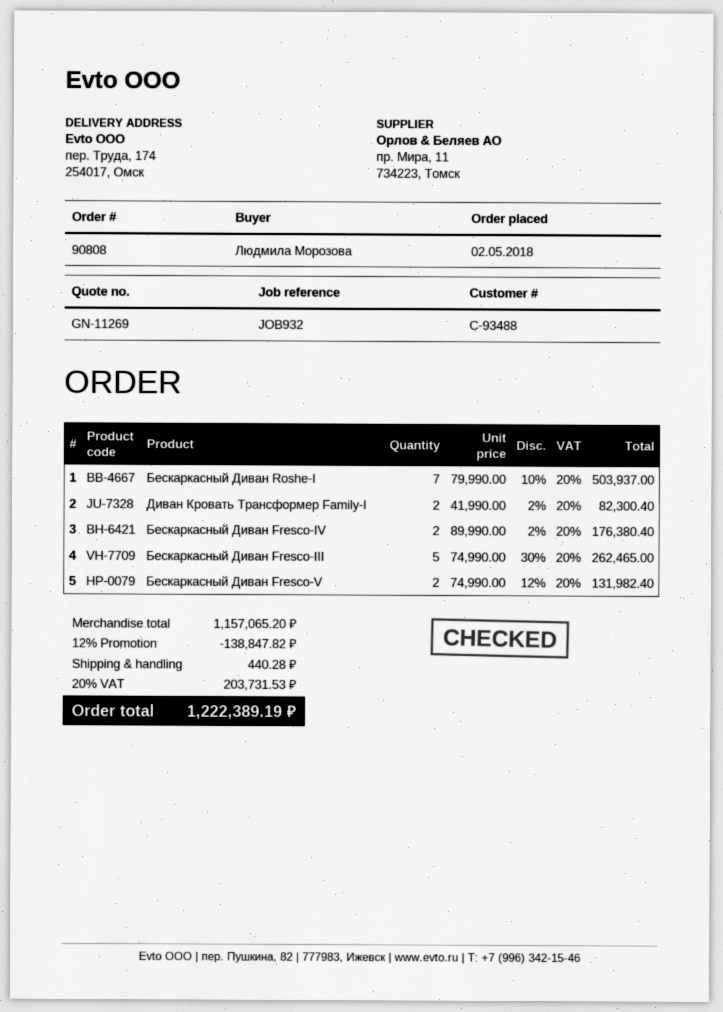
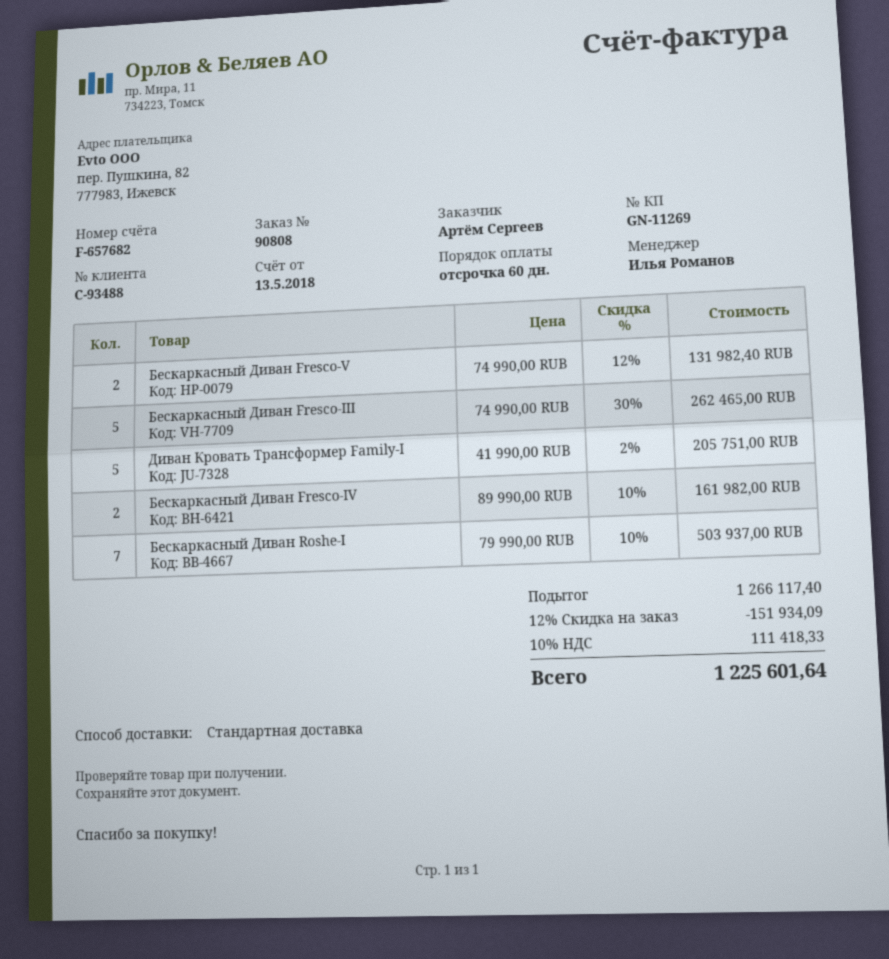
ordered by: Людмила Морозова -> Артём Сергеев
Диван Кровать Трансформер Family-I: 2 x 41990.00 - 2% = 82300.40 -> 5 x 41990.00 - 2% = 205751.00
Бескаркасный Диван Fresco-IV: 2 x 89990.00 - 2% = 176380.40 -> 2 x 89990.00 - 10% = 161982.00
subtotal: 1157065.20 -> 1266117.40
discount: 12% = 138847.82 -> 12% = 151934.09
shipping: 440.28 -> none
tax: 20% = 203731.53 -> 10% = 111418.33
total: 1222389.19 -> 1225601.64

